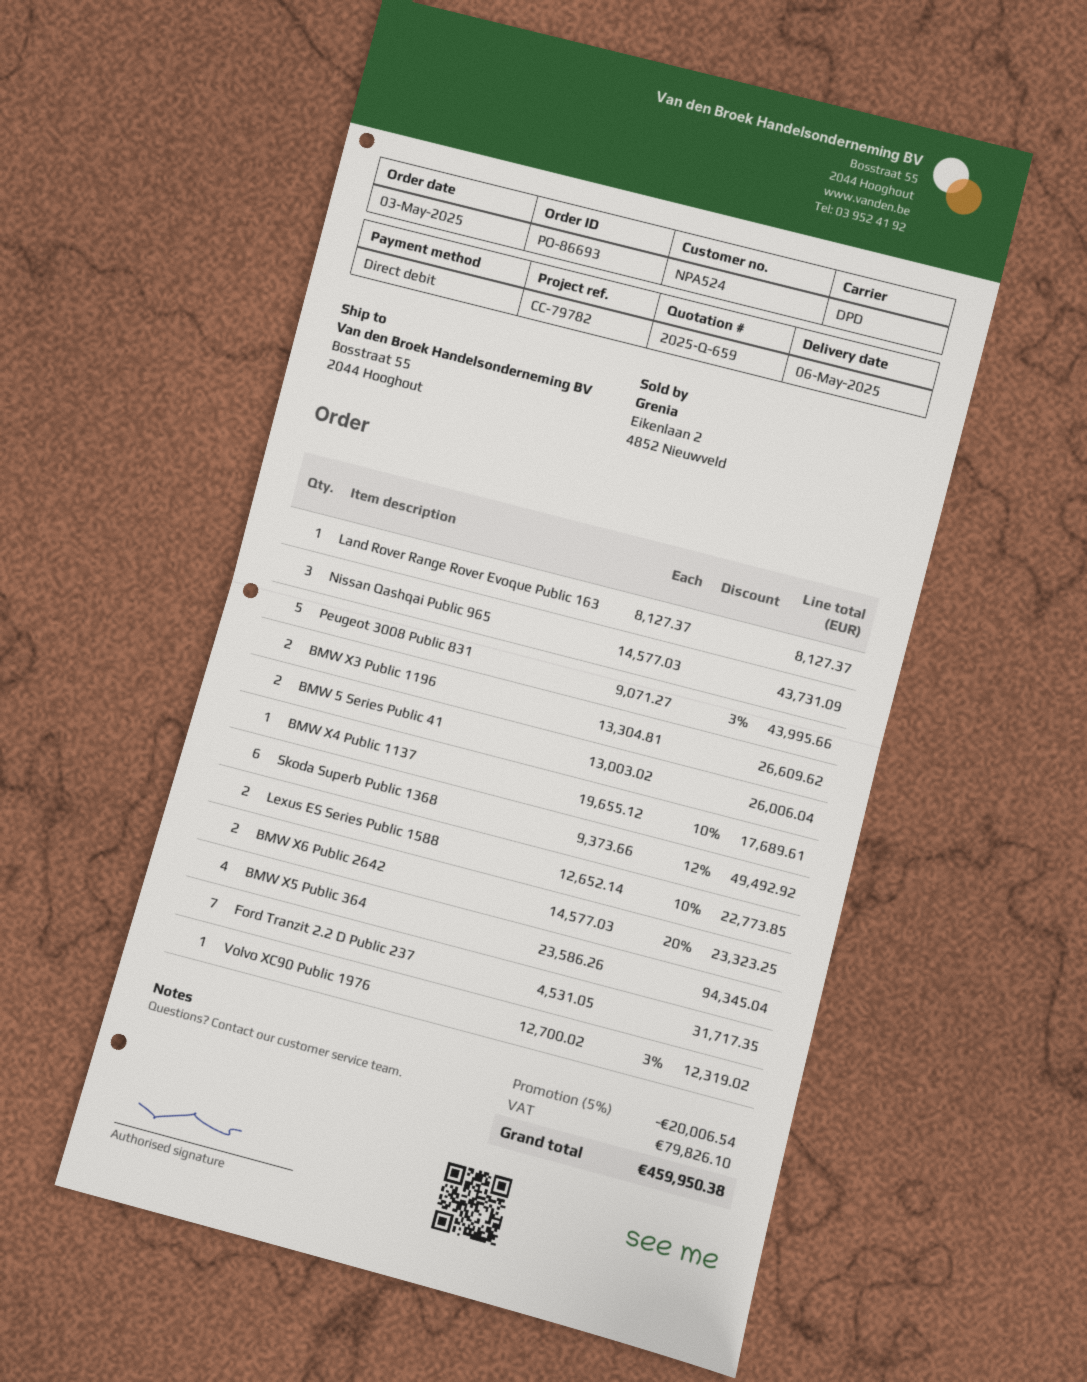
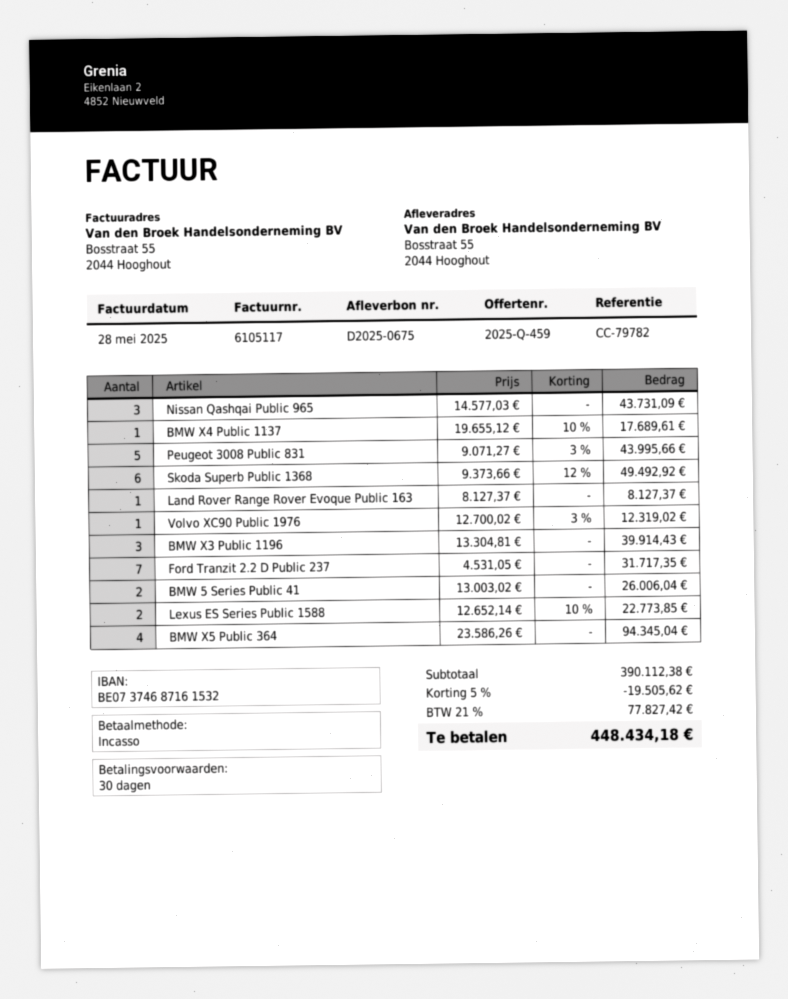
quote number: 2025-Q-659 -> 2025-Q-459
BMW X3 Public 1196: 2 x 13304.81 = 26609.62 -> 3 x 13304.81 = 39914.43
BMW X6 Public 2642: 2 x 14577.03 - 20% = 23323.25 -> none
discount: 5% = 20006.54 -> 5% = 19505.62
tax: 79826.10 -> 77827.42
total: 459950.38 -> 448434.18

